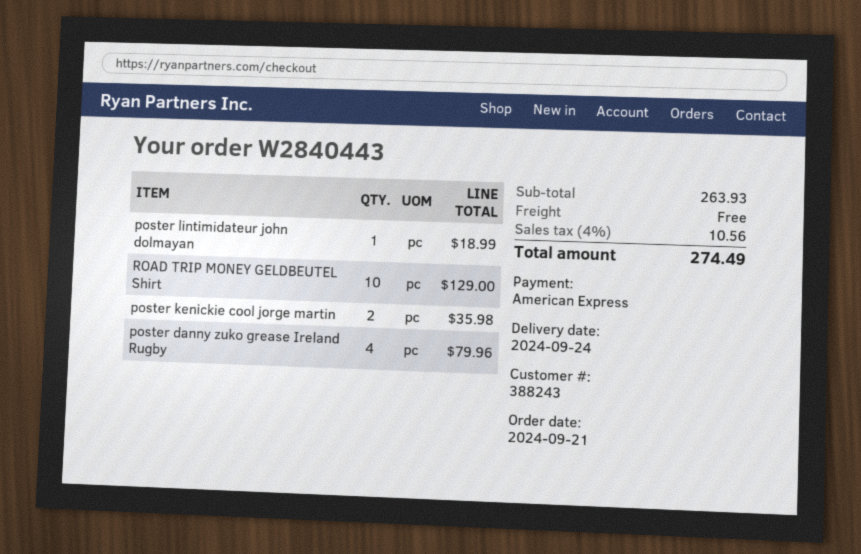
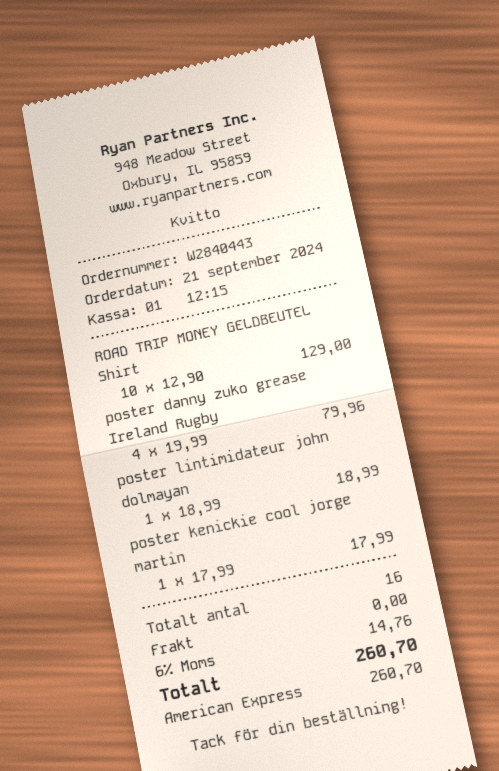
poster kenickie cool jorge martin: 2 for 35.98 -> 1 for 17.99
tax: 4% = 10.56 -> 6% = 14.76
total: 274.49 -> 260.70

